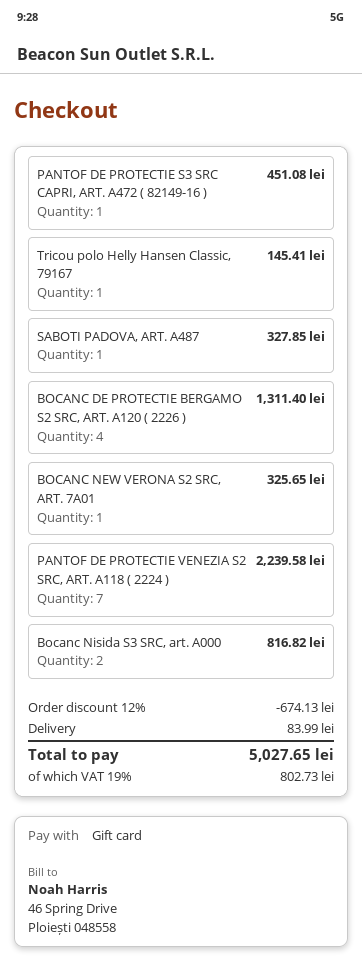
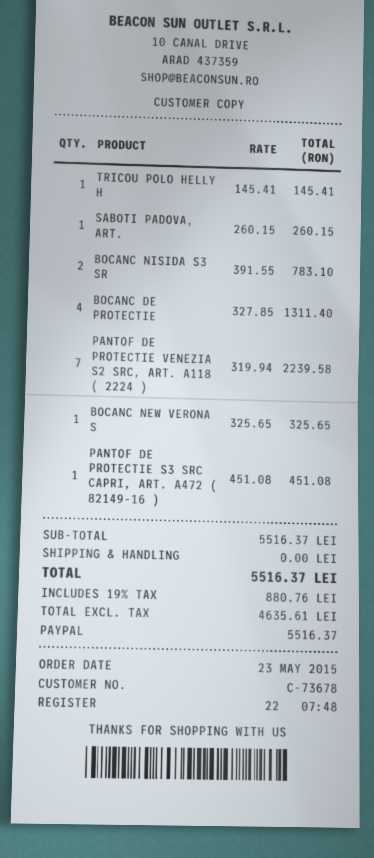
payment method: gift card -> PayPal
SABOTI PADOVA, ART. A487: 1 for 327.85 -> 1 for 260.15
Bocanc Nisida S3 SRC, art. A000: 2 for 816.82 -> 2 for 783.10
discount: 12% = 674.13 -> none
shipping: 83.99 -> 0.00
tax: 19% = 802.73 -> 19% = 880.76
total: 5027.65 -> 5516.37

